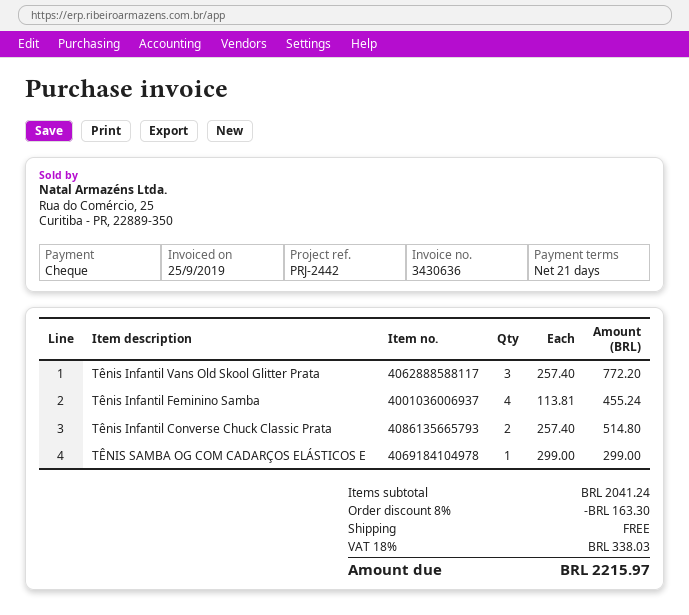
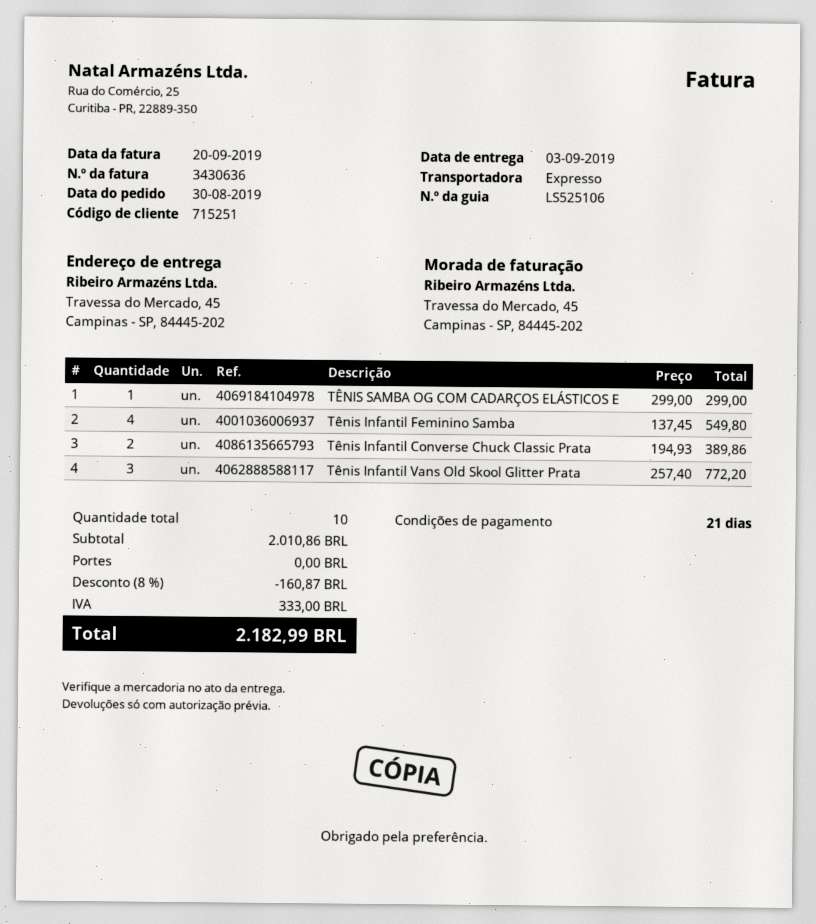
invoice date: 2019-09-25 -> 2019-09-20
Tênis Infantil Feminino Samba: 4 x 113.81 = 455.24 -> 4 x 137.45 = 549.80
Tênis Infantil Converse Chuck Classic Prata: 2 x 257.40 = 514.80 -> 2 x 194.93 = 389.86
subtotal: 2041.24 -> 2010.86
discount: 8% = 163.30 -> 8% = 160.87
tax: 338.03 -> 333.00
total: 2215.97 -> 2182.99

